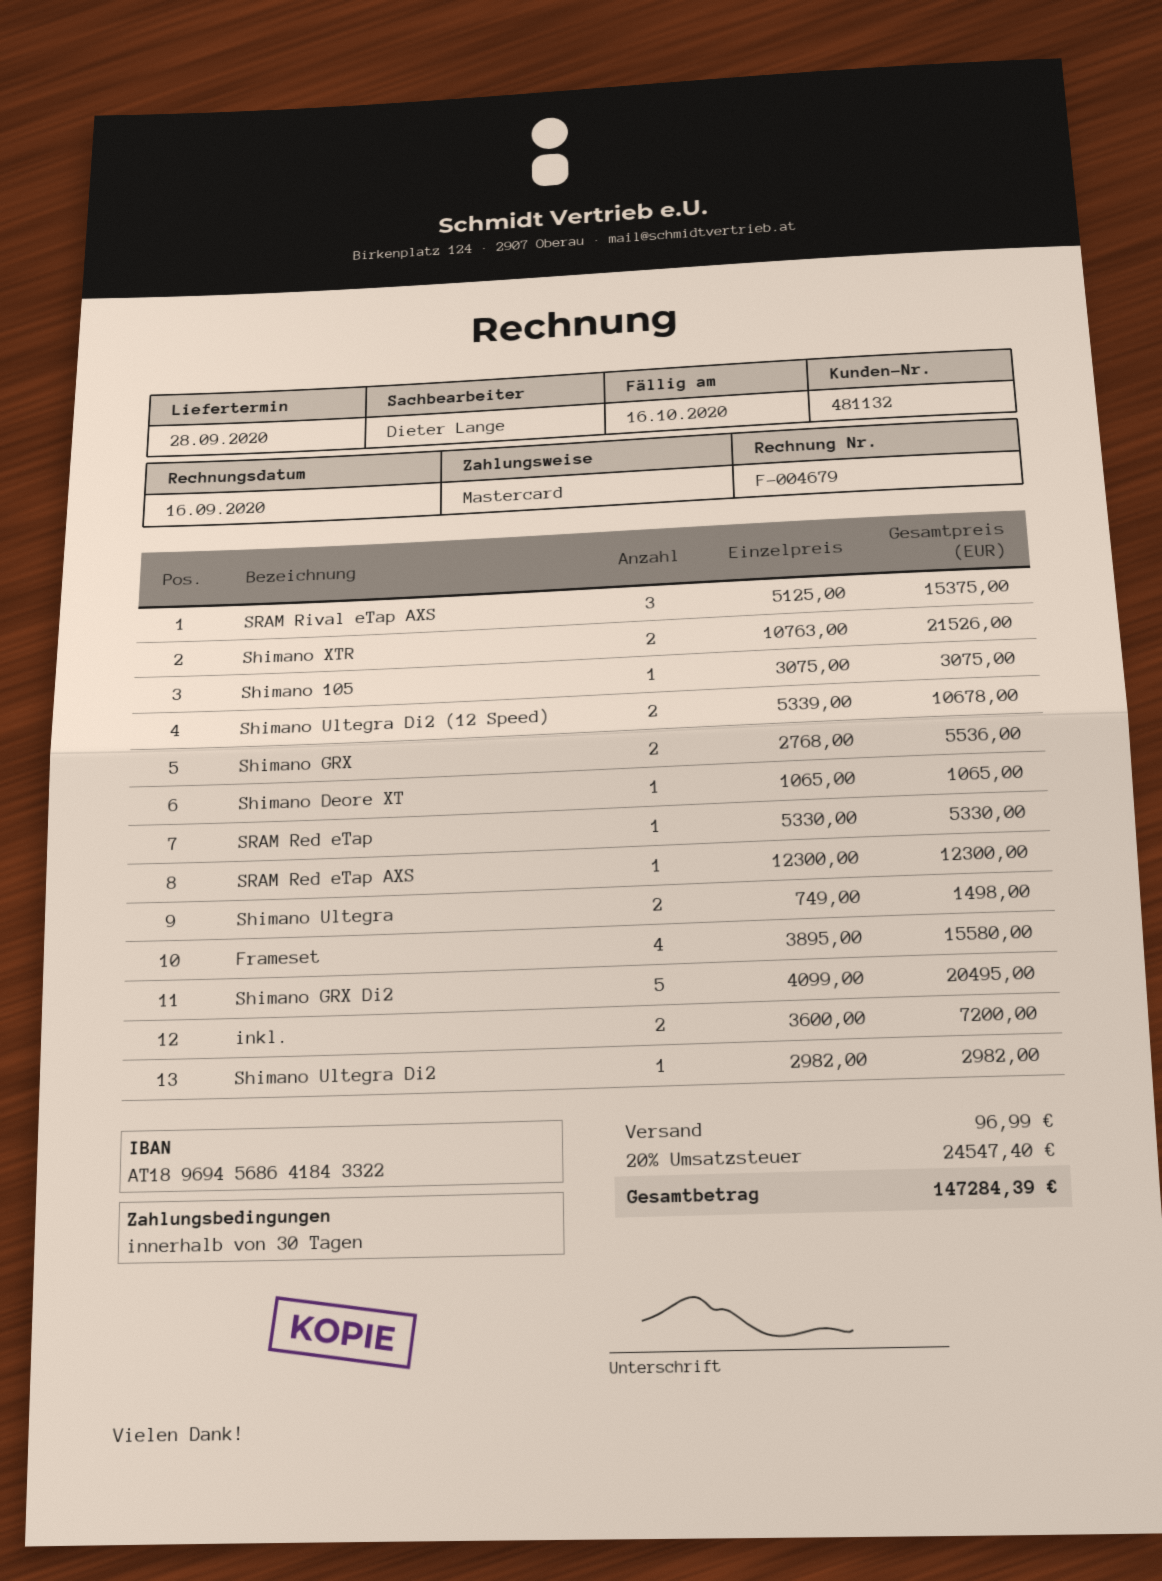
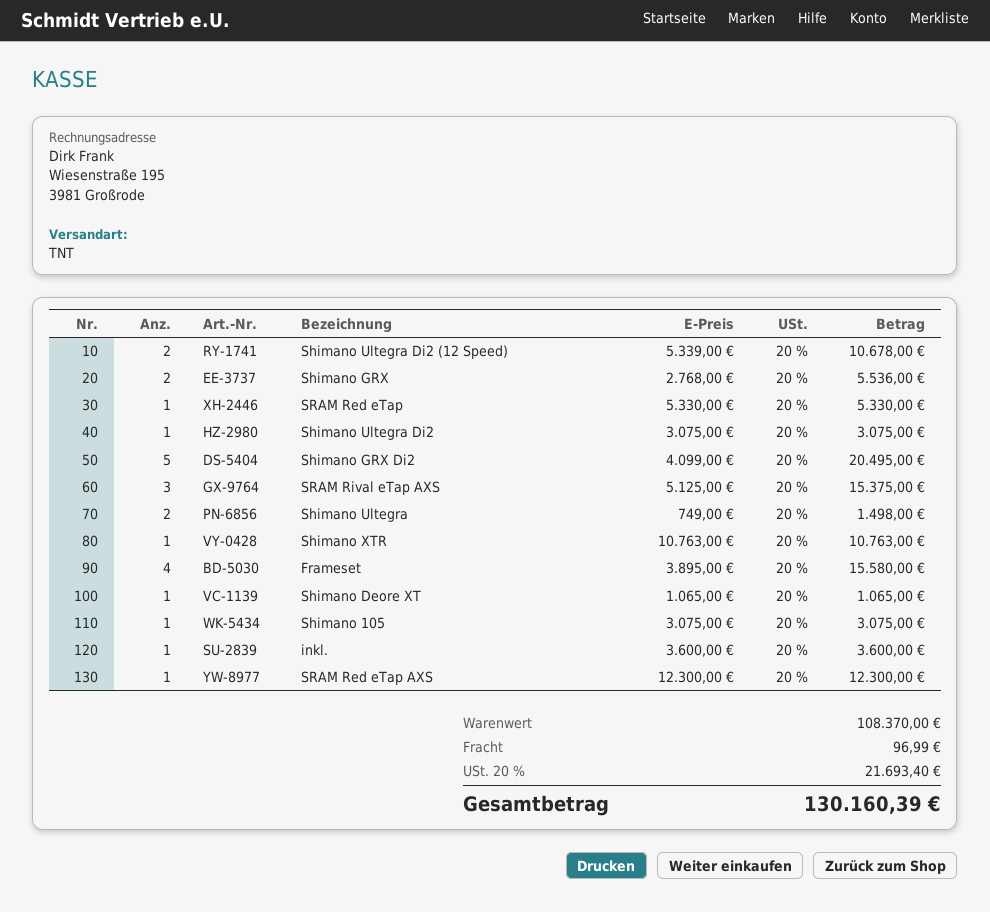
Shimano XTR: 2 x 10763.00 = 21526.00 -> 1 x 10763.00 = 10763.00
inkl.: 2 x 3600.00 = 7200.00 -> 1 x 3600.00 = 3600.00
Shimano Ultegra Di2: 1 x 2982.00 = 2982.00 -> 1 x 3075.00 = 3075.00
tax: 20% = 24547.40 -> 20% = 21693.40
total: 147284.39 -> 130160.39

